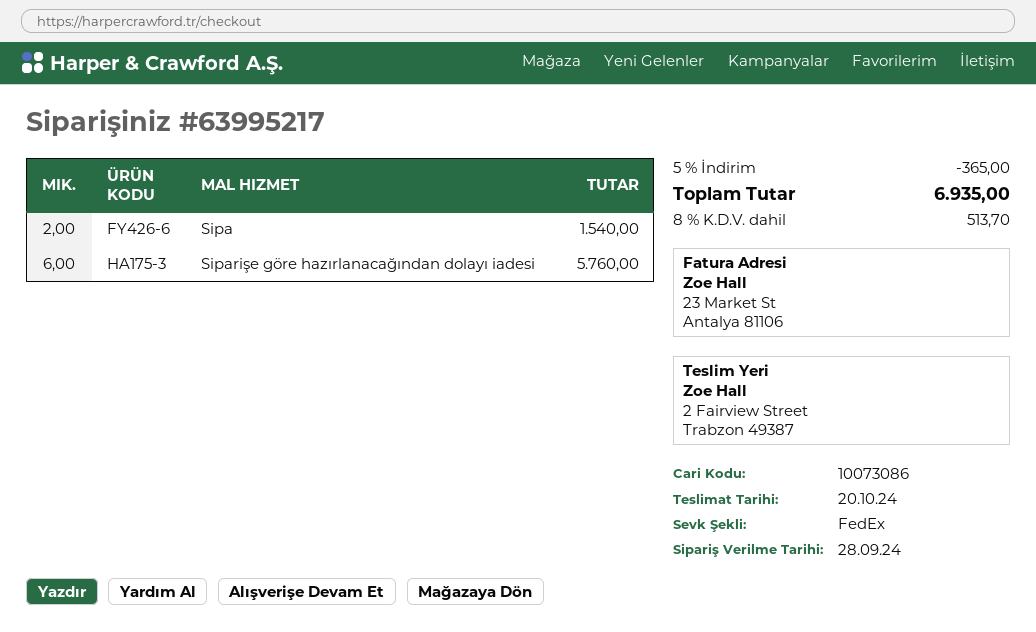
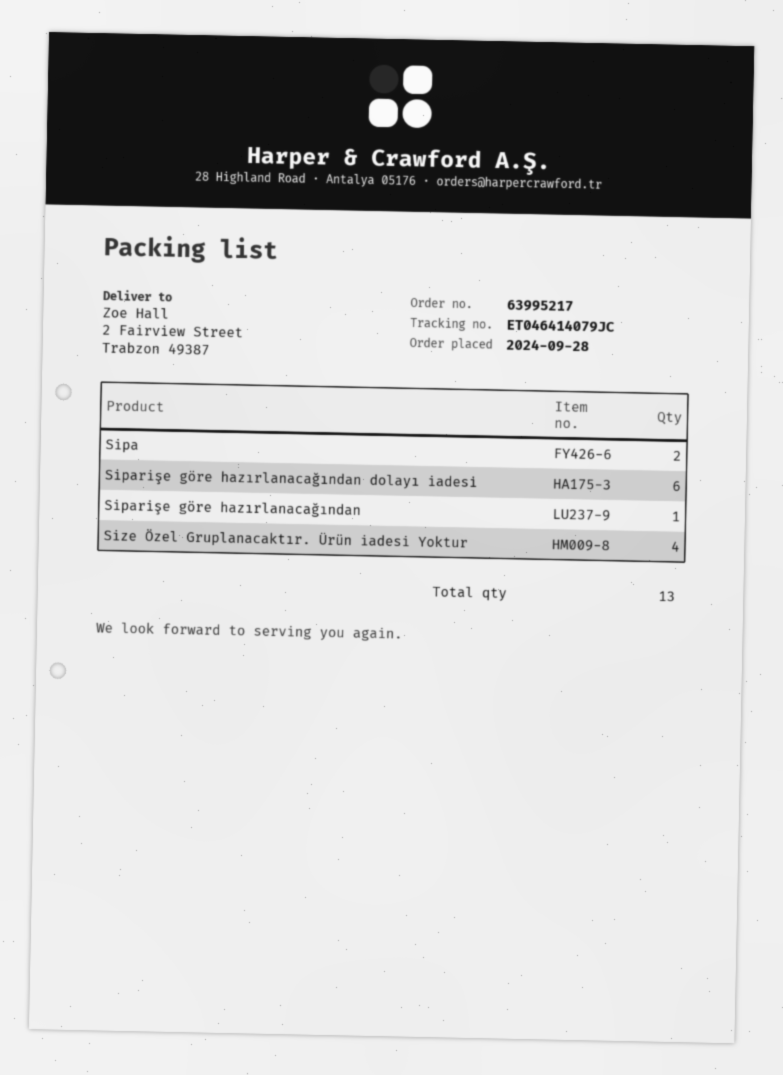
Siparişe göre hazırlanacağından: none -> 1
Size Özel Gruplanacaktır. Ürün iadesi Yoktur: none -> 4

